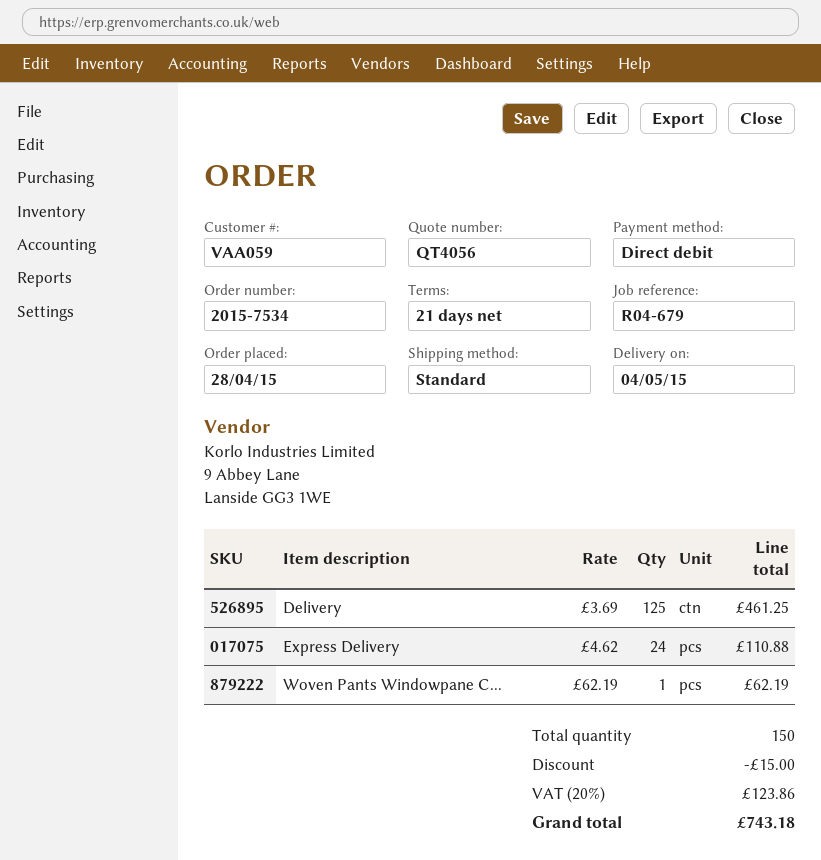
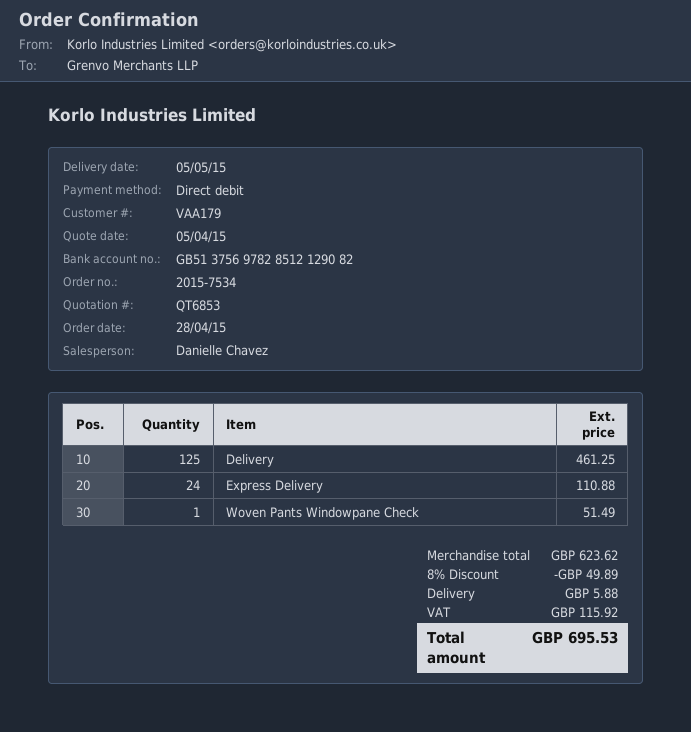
quote number: QT4056 -> QT6853
delivery date: 2015-05-04 -> 2015-05-05
customer number: VAA059 -> VAA179
Woven Pants Windowpane C...: 1 for 62.19 -> 1 for 51.49
discount: 15.00 -> 49.89
shipping: none -> 5.88
tax: 123.86 -> 115.92
total: 743.18 -> 695.53

